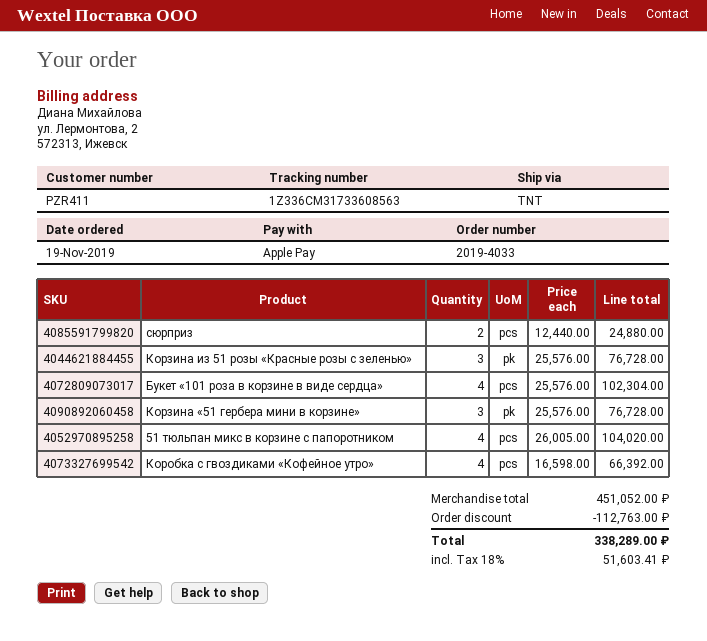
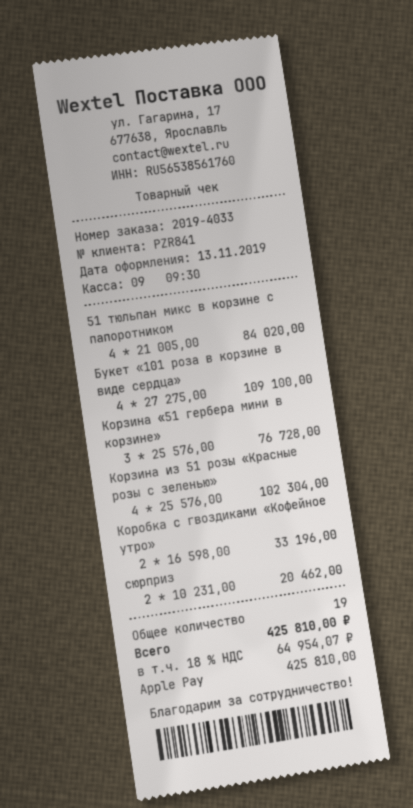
order date: 2019-11-19 -> 2019-11-13
customer number: PZR411 -> PZR841
сюрприз: 2 x 12440.00 = 24880.00 -> 2 x 10231.00 = 20462.00
Корзина из 51 розы «Красные розы с зеленью»: 3 x 25576.00 = 76728.00 -> 4 x 25576.00 = 102304.00
Букет «101 роза в корзине в виде сердца»: 4 x 25576.00 = 102304.00 -> 4 x 27275.00 = 109100.00
51 тюльпан микс в корзине с папоротником: 4 x 26005.00 = 104020.00 -> 4 x 21005.00 = 84020.00
Коробка с гвоздиками «Кофейное утро»: 4 x 16598.00 = 66392.00 -> 2 x 16598.00 = 33196.00
discount: 112763.00 -> none
tax: 18% = 51603.41 -> 18% = 64954.07
total: 338289.00 -> 425810.00

